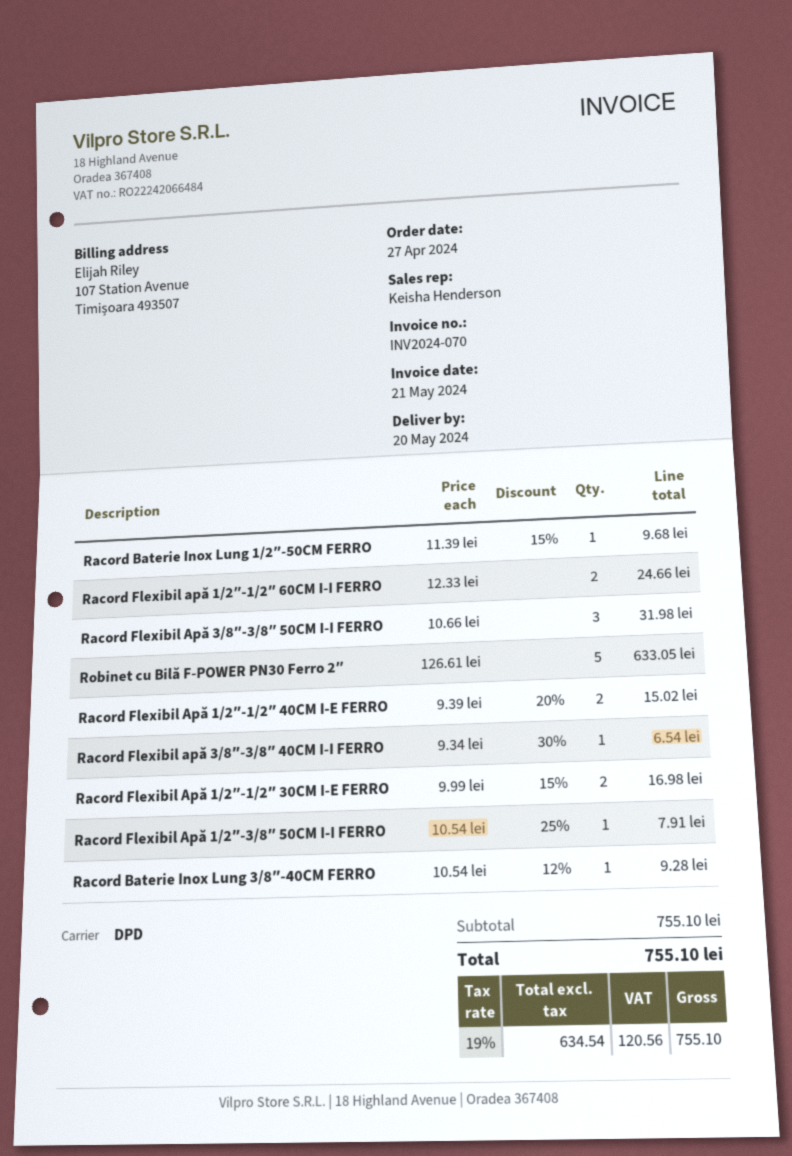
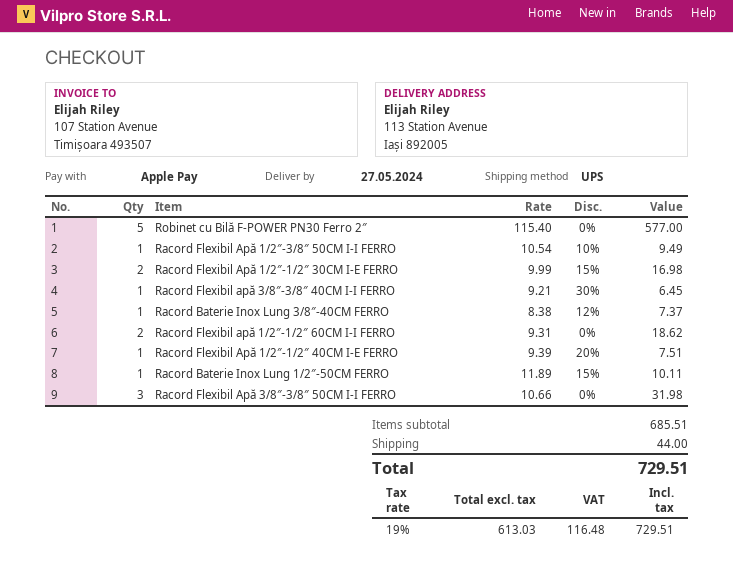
delivery date: 2024-05-20 -> 2024-05-27
shipping method: DPD -> UPS
Racord Baterie Inox Lung 1/2″-50CM FERRO: 1 x 11.39 - 15% = 9.68 -> 1 x 11.89 - 15% = 10.11
Racord Flexibil apă 1/2″-1/2″ 60CM I-I FERRO: 2 x 12.33 = 24.66 -> 2 x 9.31 = 18.62
Robinet cu Bilă F-POWER PN30 Ferro 2″: 5 x 126.61 = 633.05 -> 5 x 115.40 = 577.00
Racord Flexibil Apă 1/2″-1/2″ 40CM I-E FERRO: 2 x 9.39 - 20% = 15.02 -> 1 x 9.39 - 20% = 7.51
Racord Flexibil apă 3/8″-3/8″ 40CM I-I FERRO: 1 x 9.34 - 30% = 6.54 -> 1 x 9.21 - 30% = 6.45
Racord Flexibil Apă 1/2″-3/8″ 50CM I-I FERRO: 1 x 10.54 - 25% = 7.91 -> 1 x 10.54 - 10% = 9.49
Racord Baterie Inox Lung 3/8″-40CM FERRO: 1 x 10.54 - 12% = 9.28 -> 1 x 8.38 - 12% = 7.37
subtotal: 755.10 -> 685.51
shipping: none -> 44.00
net: 634.54 -> 613.03
tax: 19% = 120.56 -> 19% = 116.48
total: 755.10 -> 729.51

